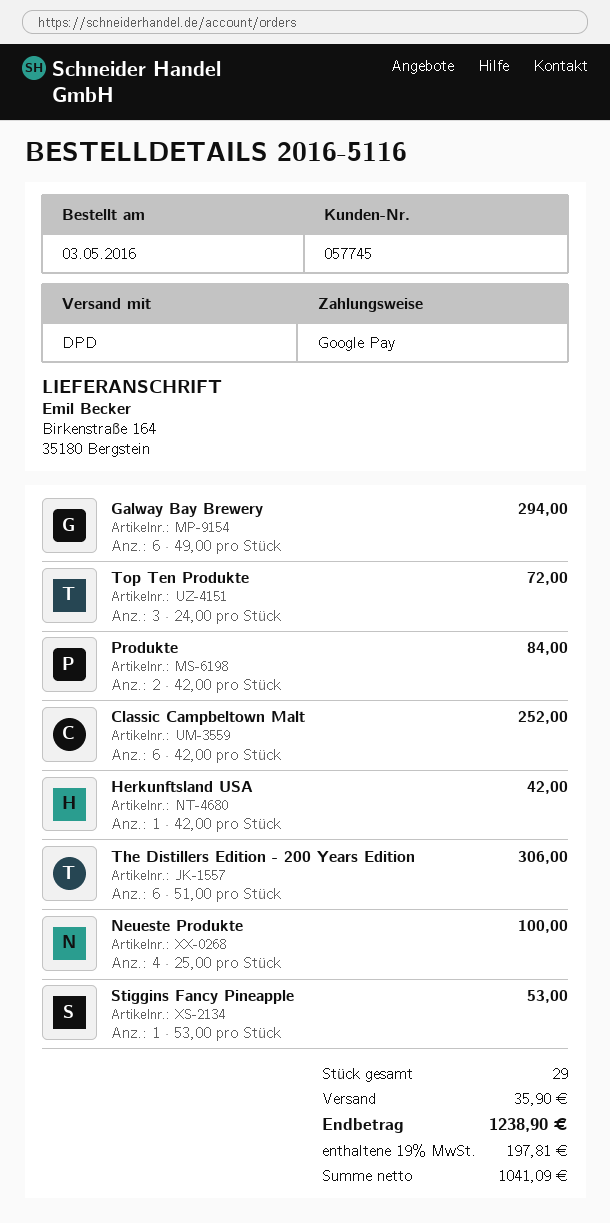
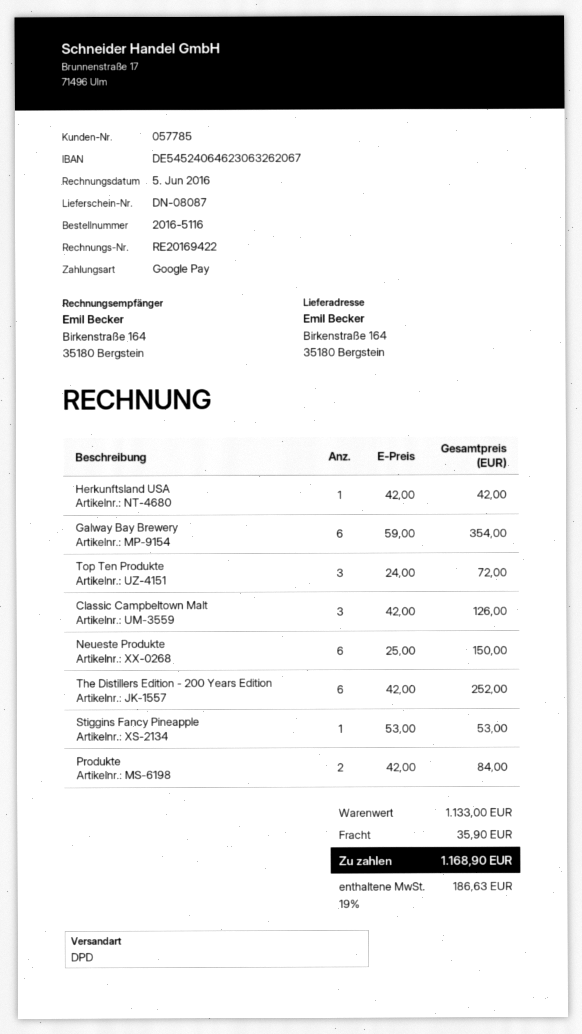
customer number: 057745 -> 057785
Galway Bay Brewery: 6 x 49.00 = 294.00 -> 6 x 59.00 = 354.00
Classic Campbeltown Malt: 6 x 42.00 = 252.00 -> 3 x 42.00 = 126.00
The Distillers Edition - 200 Years Edition: 6 x 51.00 = 306.00 -> 6 x 42.00 = 252.00
Neueste Produkte: 4 x 25.00 = 100.00 -> 6 x 25.00 = 150.00
tax: 19% = 197.81 -> 19% = 186.63
total: 1238.90 -> 1168.90

